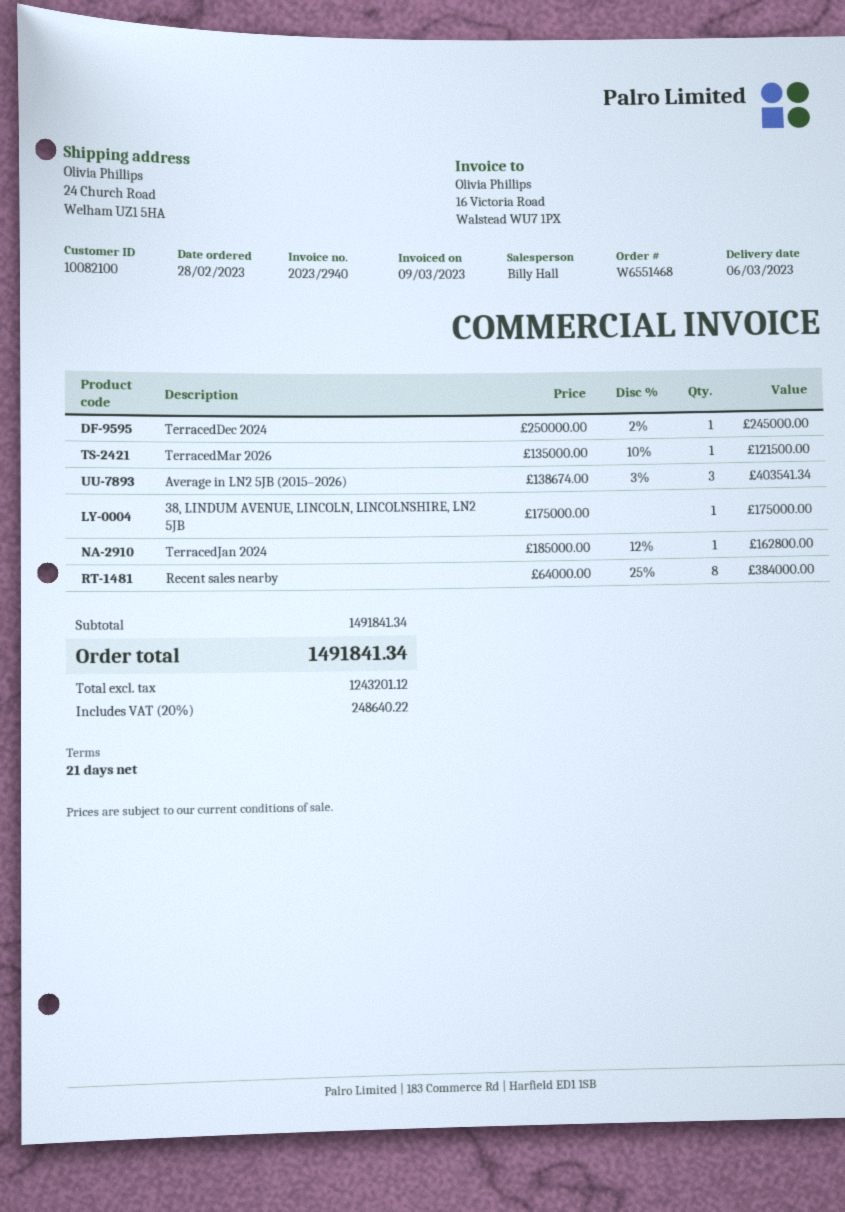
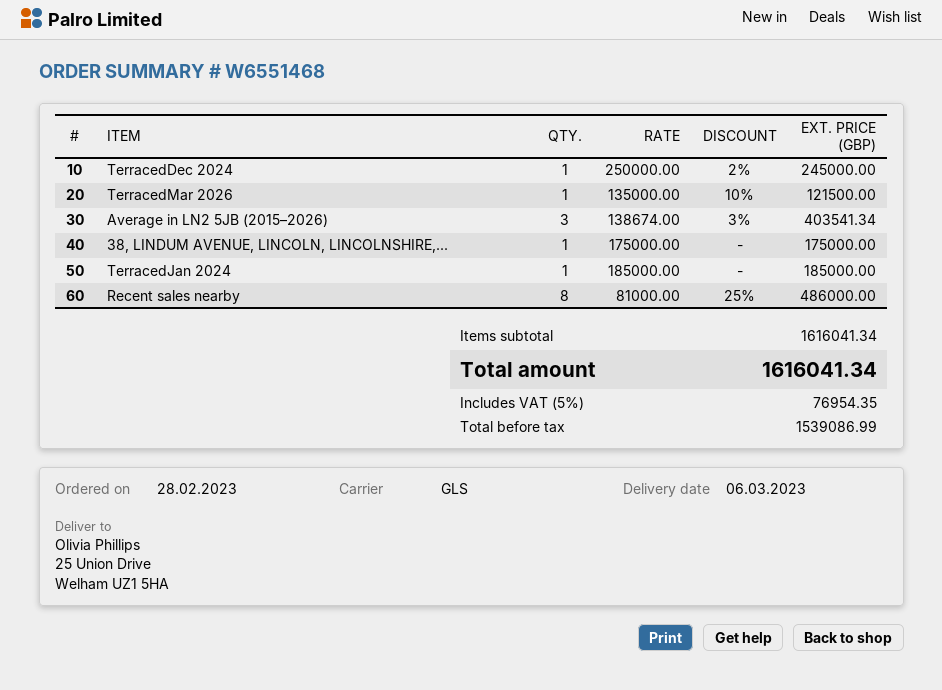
ship to: 24 Church Road, Welham UZ1 5HA -> 25 Union Drive, Welham UZ1 5HA
TerracedJan 2024: 1 x 185000.00 - 12% = 162800.00 -> 1 x 185000.00 = 185000.00
Recent sales nearby: 8 x 64000.00 - 25% = 384000.00 -> 8 x 81000.00 - 25% = 486000.00
subtotal: 1491841.34 -> 1616041.34
net: 1243201.12 -> 1539086.99
tax: 20% = 248640.22 -> 5% = 76954.35
total: 1491841.34 -> 1616041.34

